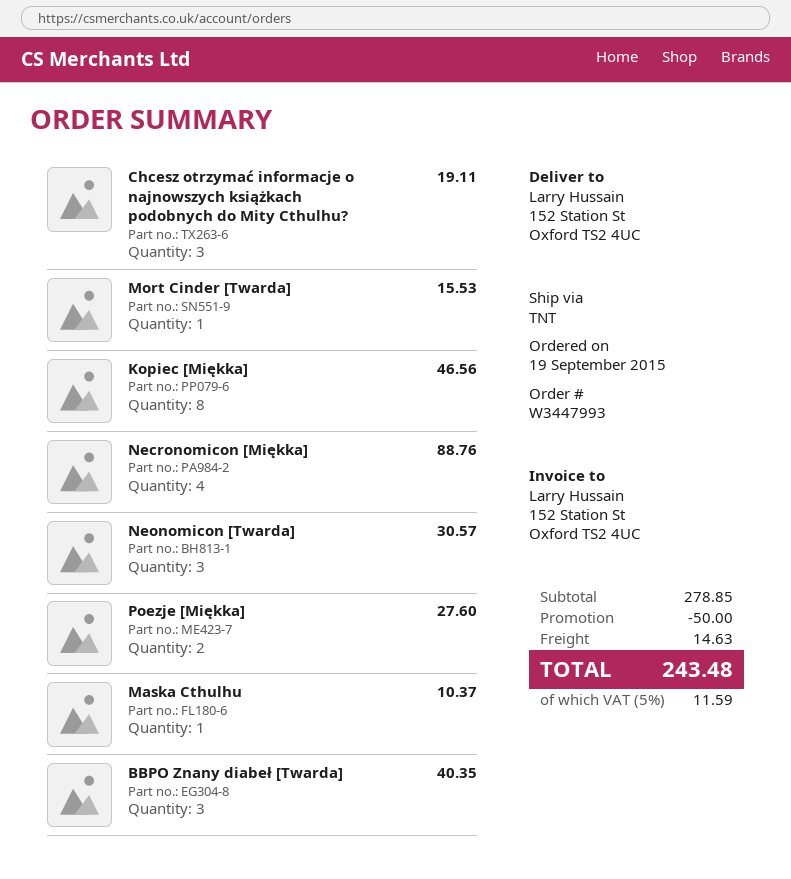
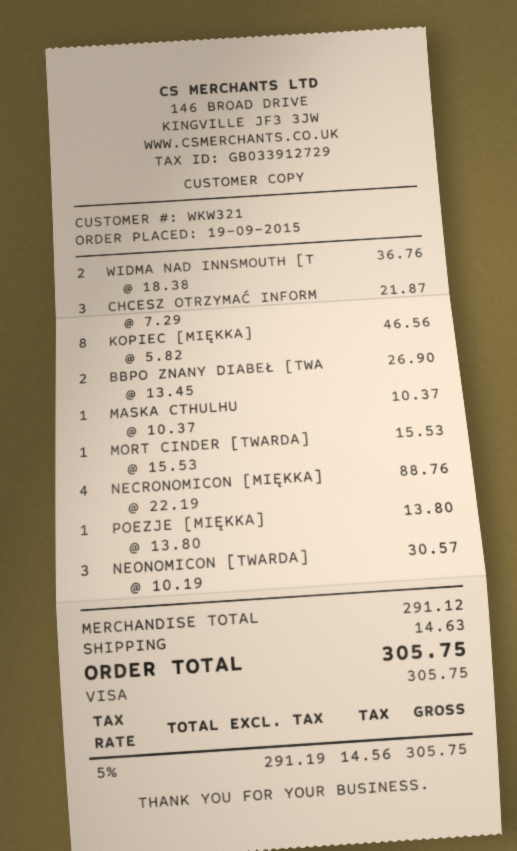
Chcesz otrzymać informacje o najnowszych książkach podobnych do Mity Cthulhu?: 3 for 19.11 -> 3 for 21.87
Poezje [Miękka]: 2 for 27.60 -> 1 for 13.80
BBPO Znany diabeł [Twarda]: 3 for 40.35 -> 2 for 26.90
WIDMA NAD INNSMOUTH [T: none -> 2 for 36.76
subtotal: 278.85 -> 291.12
discount: 50.00 -> none
tax: 5% = 11.59 -> 5% = 14.56
total: 243.48 -> 305.75

